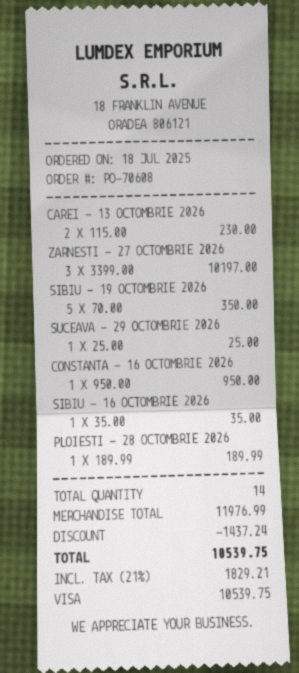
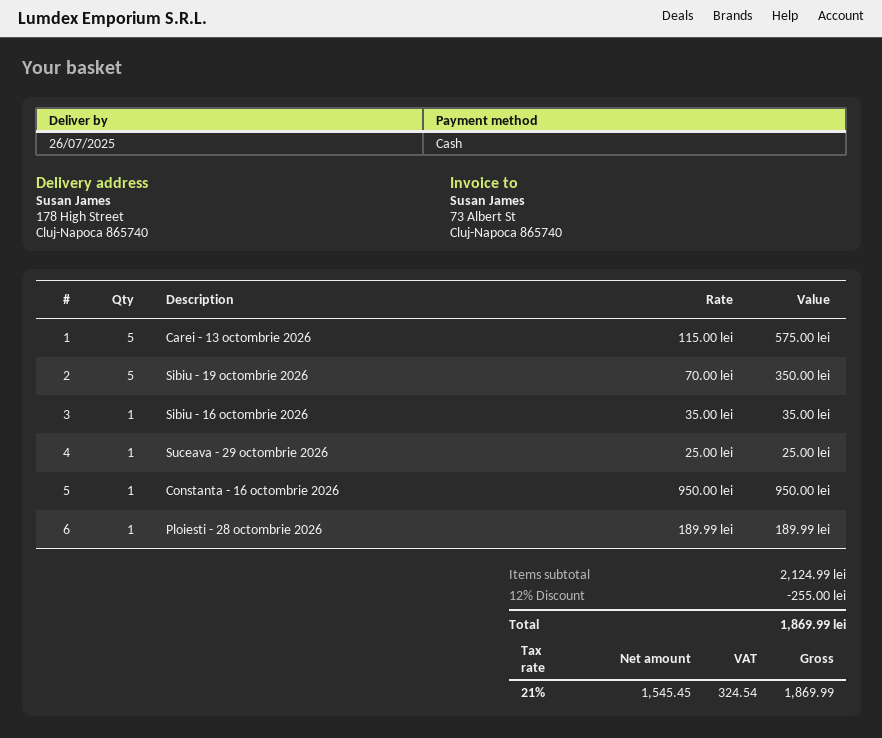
payment method: Visa -> cash
CAREI - 13 OCTOMBRIE 2026: 2 x 115.00 = 230.00 -> 5 x 115.00 = 575.00
ZARNESTI - 27 OCTOMBRIE 2026: 3 x 3399.00 = 10197.00 -> none
subtotal: 11976.99 -> 2124.99
discount: 1437.24 -> 255.00
tax: 21% = 1829.21 -> 21% = 324.54
total: 10539.75 -> 1869.99

